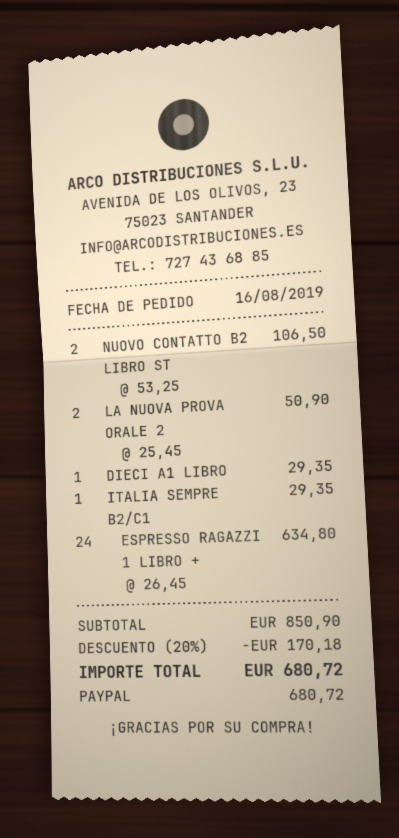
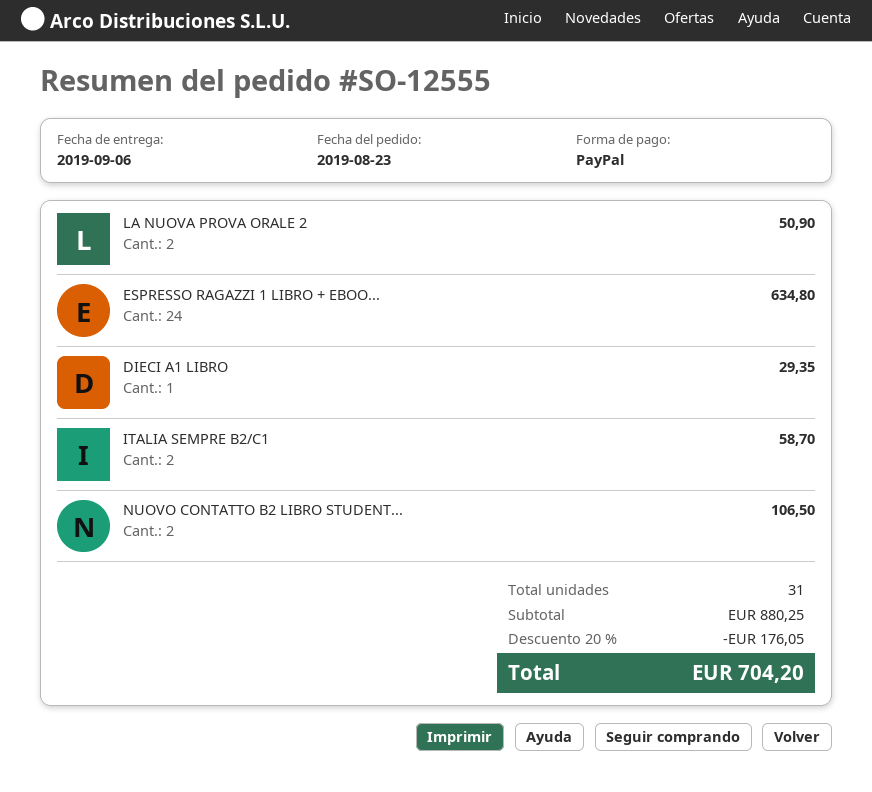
order date: 2019-08-16 -> 2019-08-23
ITALIA SEMPRE B2/C1: 1 for 29.35 -> 2 for 58.70
subtotal: 850.90 -> 880.25
discount: 20% = 170.18 -> 20% = 176.05
total: 680.72 -> 704.20

